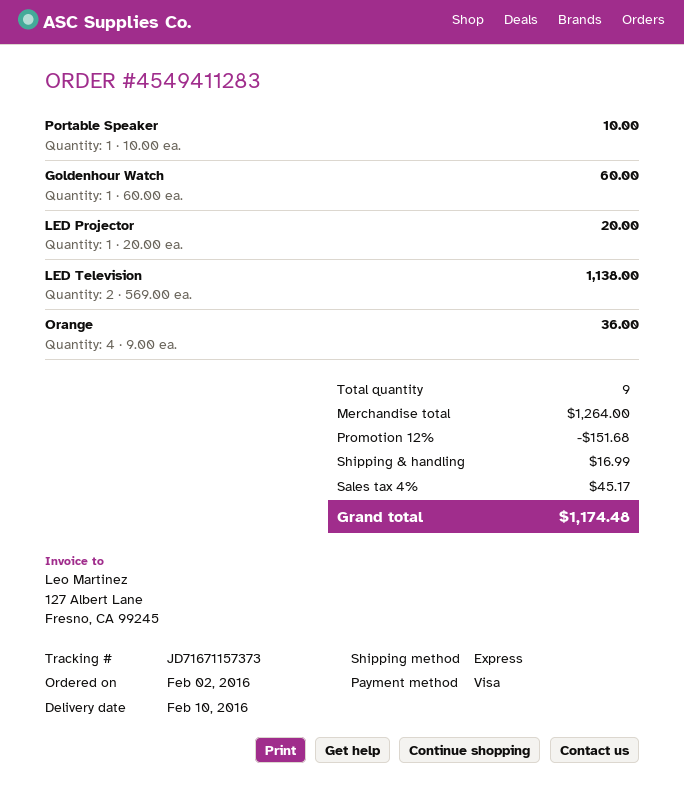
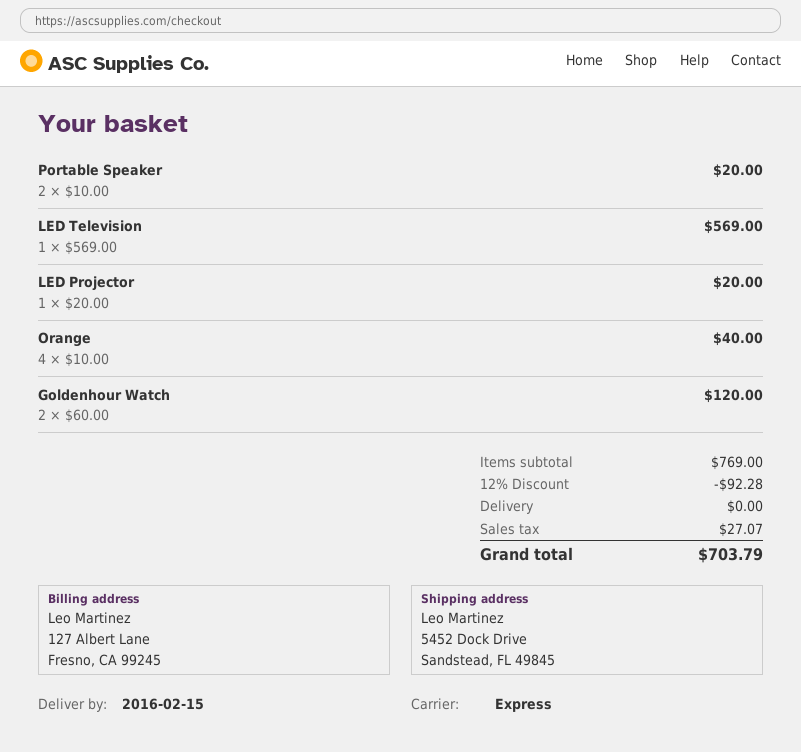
delivery date: 2016-02-10 -> 2016-02-15
Portable Speaker: 1 x 10.00 = 10.00 -> 2 x 10.00 = 20.00
Goldenhour Watch: 1 x 60.00 = 60.00 -> 2 x 60.00 = 120.00
LED Television: 2 x 569.00 = 1138.00 -> 1 x 569.00 = 569.00
Orange: 4 x 9.00 = 36.00 -> 4 x 10.00 = 40.00
subtotal: 1264.00 -> 769.00
discount: 12% = 151.68 -> 12% = 92.28
shipping: 16.99 -> 0.00
tax: 45.17 -> 27.07
total: 1174.48 -> 703.79

